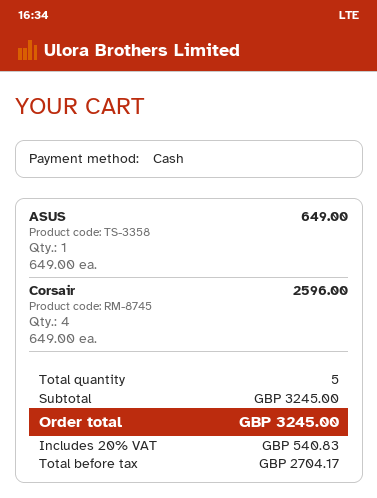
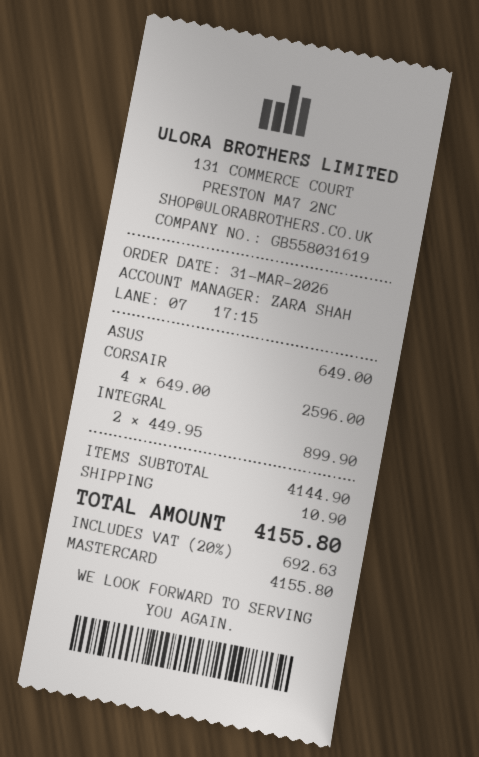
payment method: cash -> Mastercard
INTEGRAL: none -> 2 x 449.95 = 899.90
subtotal: 3245.00 -> 4144.90
shipping: none -> 10.90
tax: 20% = 540.83 -> 20% = 692.63
total: 3245.00 -> 4155.80

